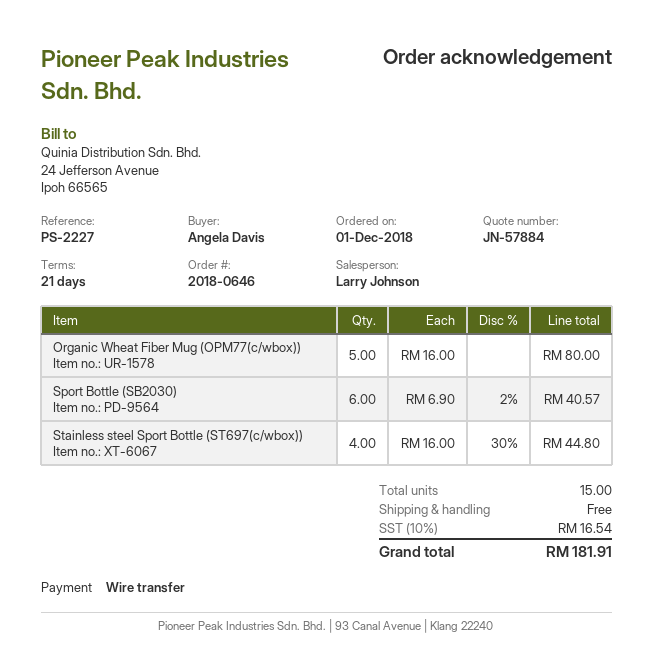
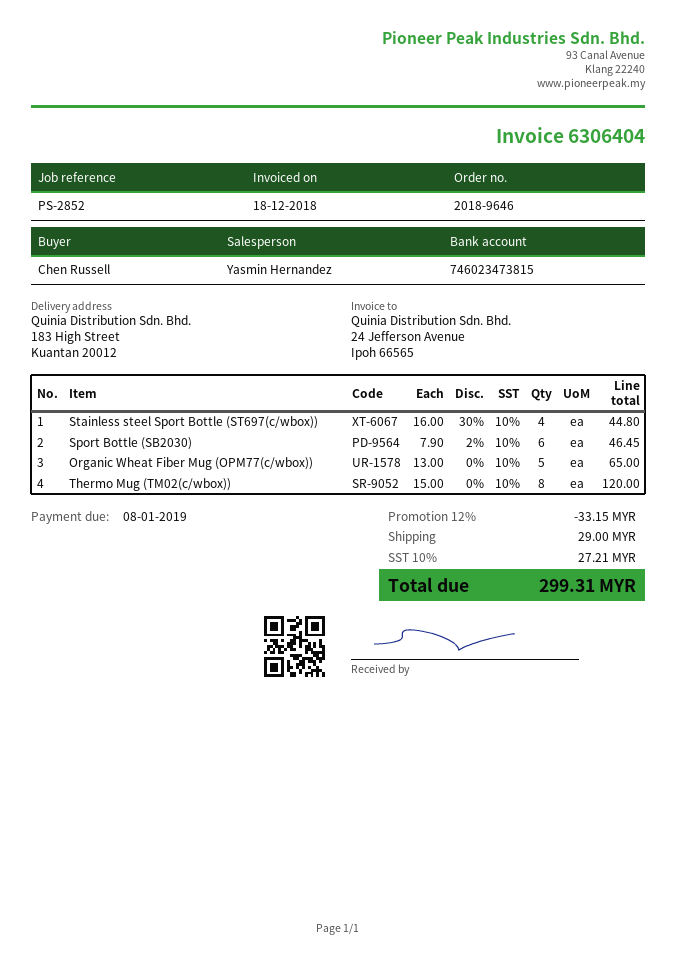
order number: 2018-0646 -> 2018-9646
reference: PS-2227 -> PS-2852
ordered by: Angela Davis -> Chen Russell
sales rep: Larry Johnson -> Yasmin Hernandez
Organic Wheat Fiber Mug (OPM77(c/wbox)): 5 x 16.00 = 80.00 -> 5 x 13.00 = 65.00
Sport Bottle (SB2030): 6 x 6.90 - 2% = 40.57 -> 6 x 7.90 - 2% = 46.45
Thermo Mug (TM02(c/wbox)): none -> 8 x 15.00 = 120.00
discount: none -> 12% = 33.15
shipping: 0.00 -> 29.00
tax: 10% = 16.54 -> 10% = 27.21
total: 181.91 -> 299.31

